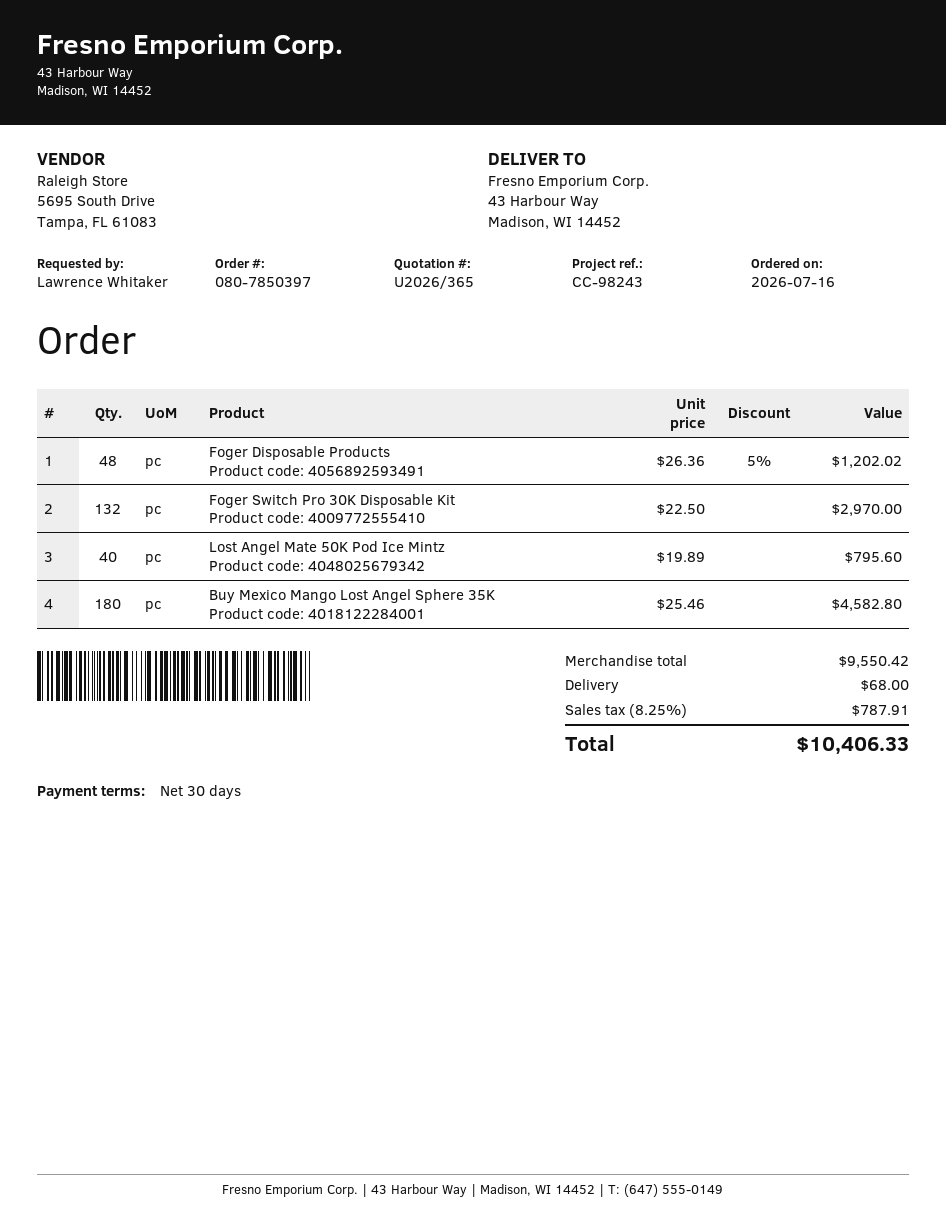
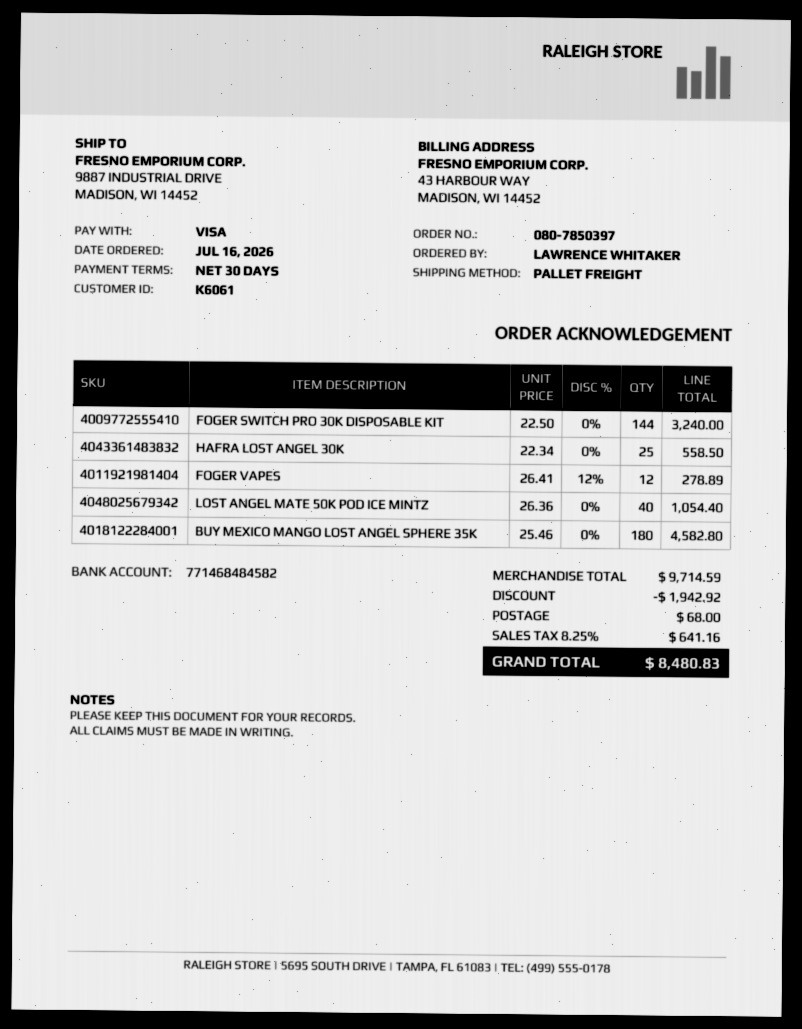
ship to: 43 Harbour Way, Madison, WI 14452 -> 9887 INDUSTRIAL DRIVE, MADISON, WI 14452
Foger Disposable Products: 48 x 26.36 - 5% = 1202.02 -> none
Foger Switch Pro 30K Disposable Kit: 132 x 22.50 = 2970.00 -> 144 x 22.50 = 3240.00
Lost Angel Mate 50K Pod Ice Mintz: 40 x 19.89 = 795.60 -> 40 x 26.36 = 1054.40
HAFRA LOST ANGEL 30K: none -> 25 x 22.34 = 558.50
FOGER VAPES: none -> 12 x 26.41 - 12% = 278.89
subtotal: 9550.42 -> 9714.59
discount: none -> 1942.92
tax: 8.25% = 787.91 -> 8.25% = 641.16
total: 10406.33 -> 8480.83

